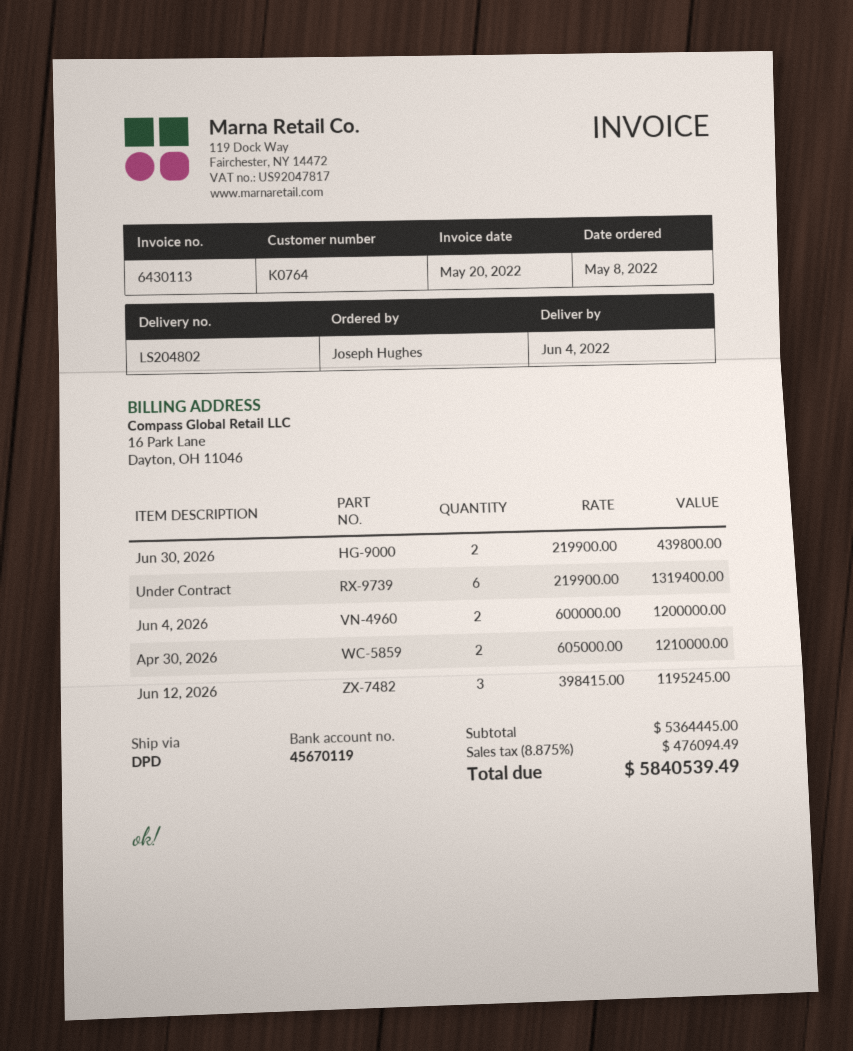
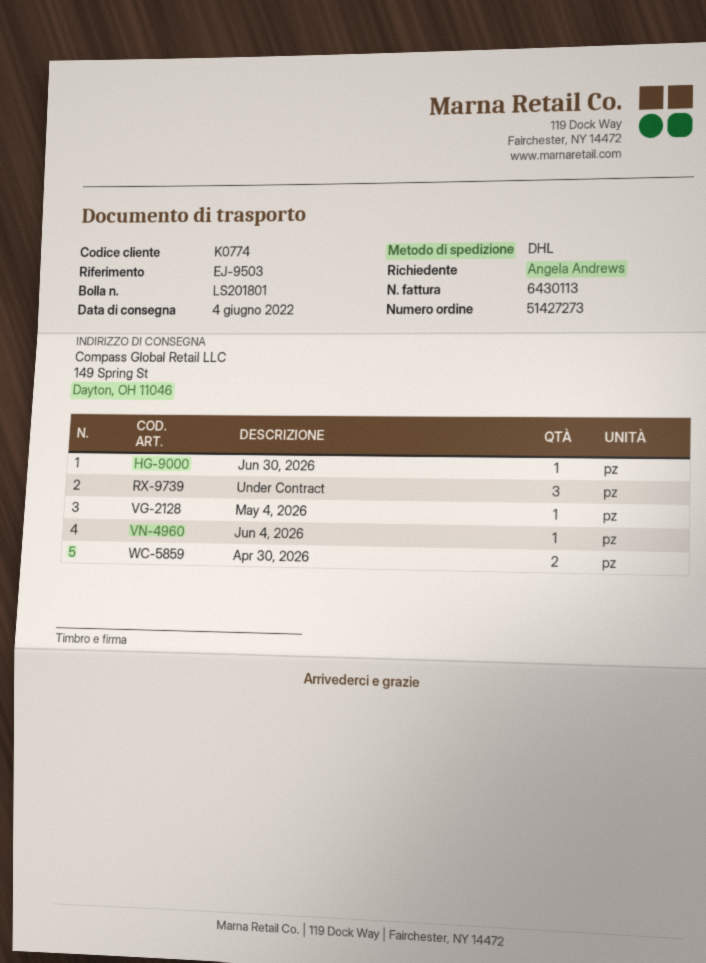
delivery note number: LS204802 -> LS201801
customer number: K0764 -> K0774
ordered by: Joseph Hughes -> Angela Andrews
shipping method: DPD -> DHL
Jun 30, 2026: 2 -> 1
Under Contract: 6 -> 3
Jun 4, 2026: 2 -> 1
Jun 12, 2026: 3 -> none
May 4, 2026: none -> 1

